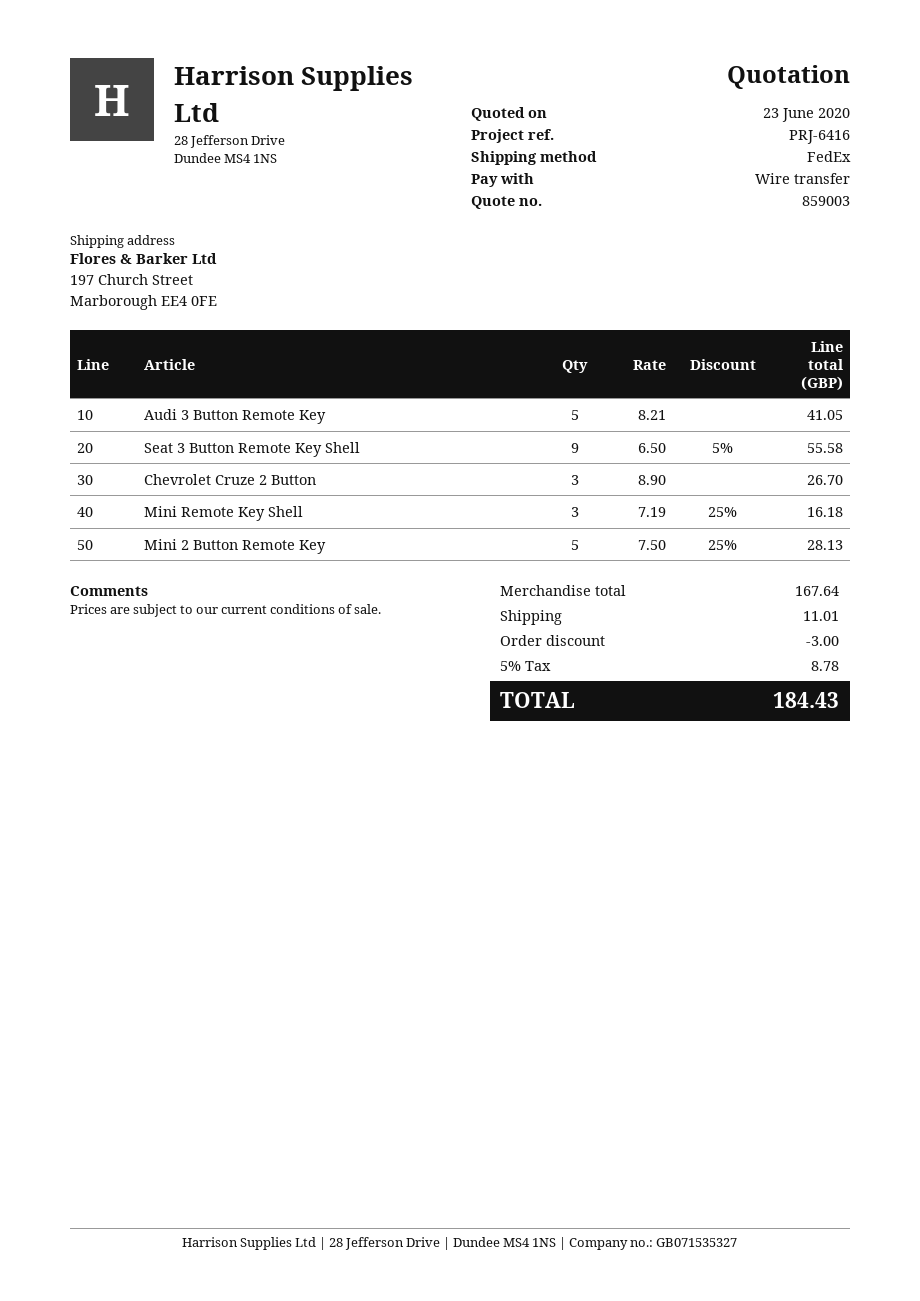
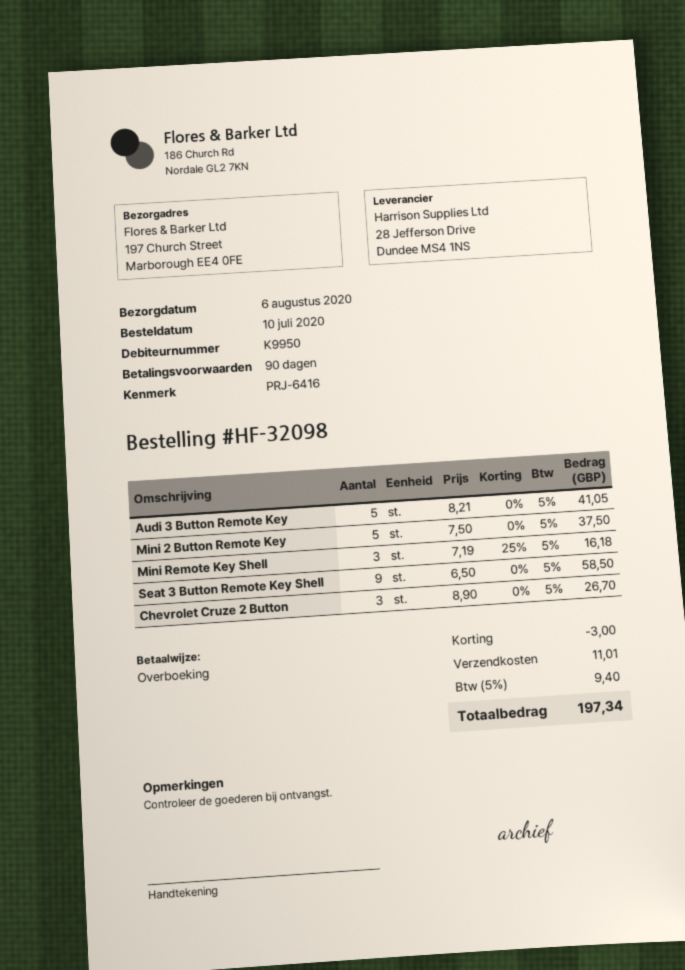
Seat 3 Button Remote Key Shell: 9 x 6.50 - 5% = 55.58 -> 9 x 6.50 = 58.50
Mini 2 Button Remote Key: 5 x 7.50 - 25% = 28.13 -> 5 x 7.50 = 37.50
tax: 5% = 8.78 -> 5% = 9.40
total: 184.43 -> 197.34

